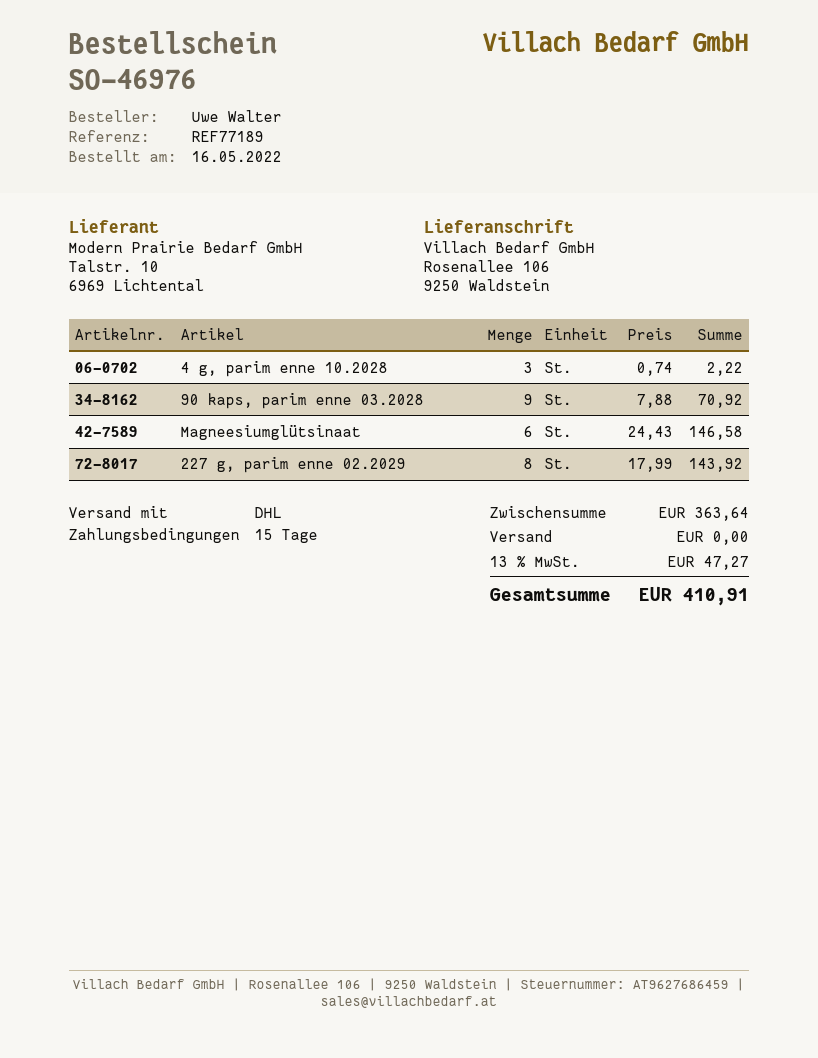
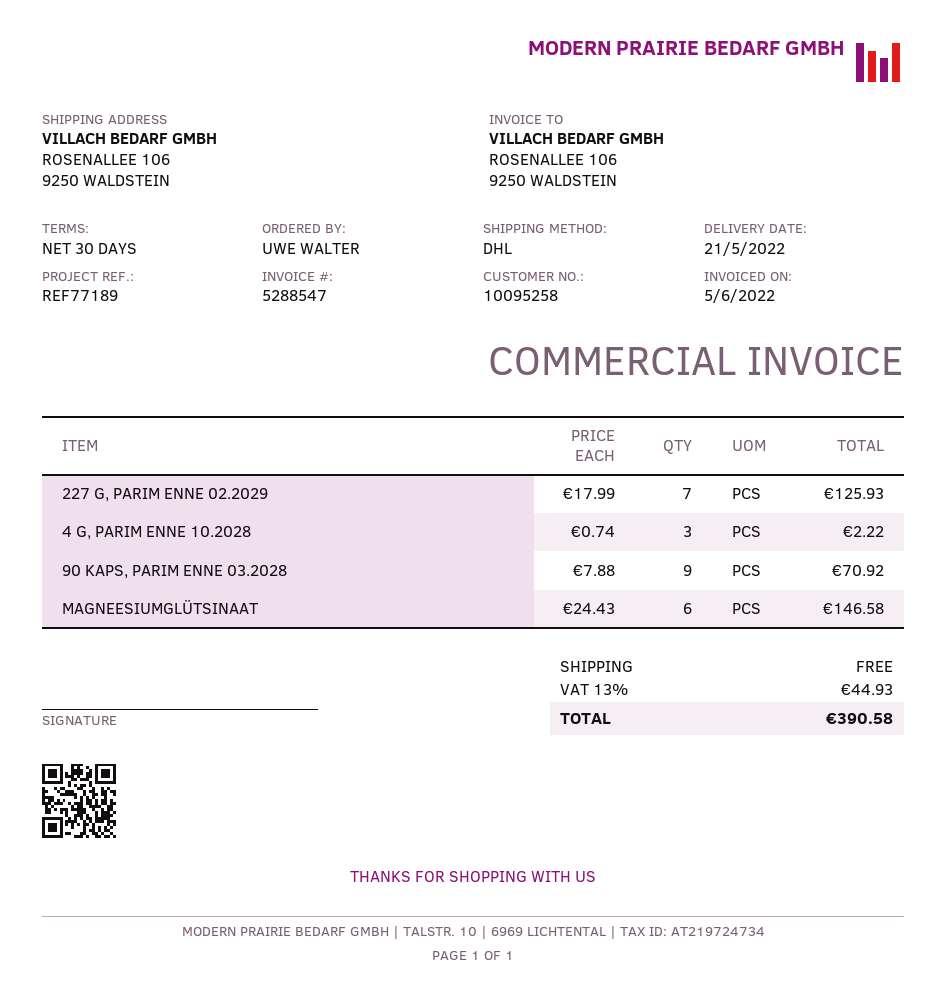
payment terms: 15 days -> 30 days
227 g, parim enne 02.2029: 8 x 17.99 = 143.92 -> 7 x 17.99 = 125.93
tax: 13% = 47.27 -> 13% = 44.93
total: 410.91 -> 390.58

